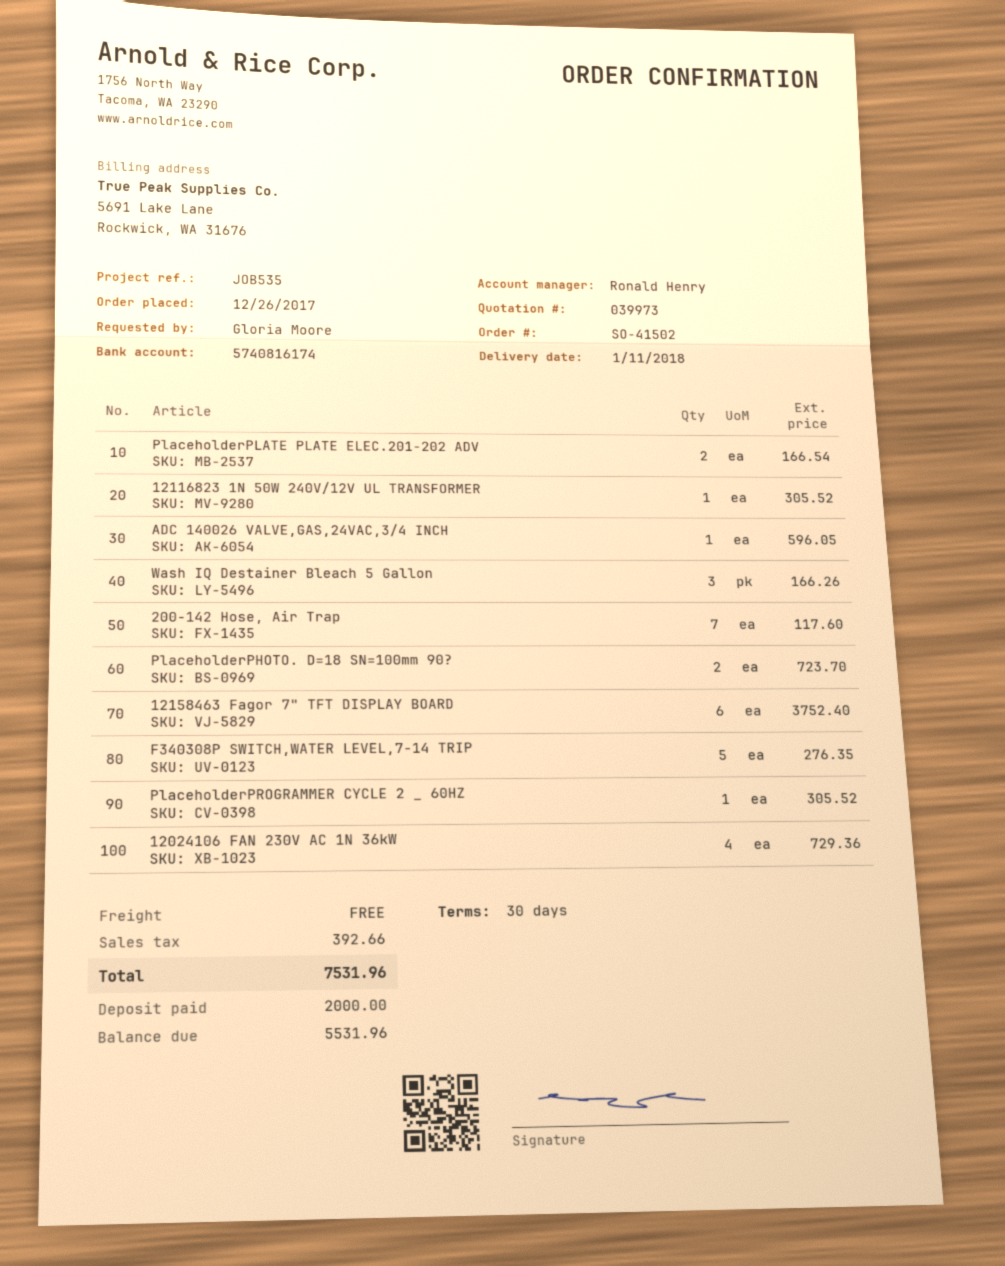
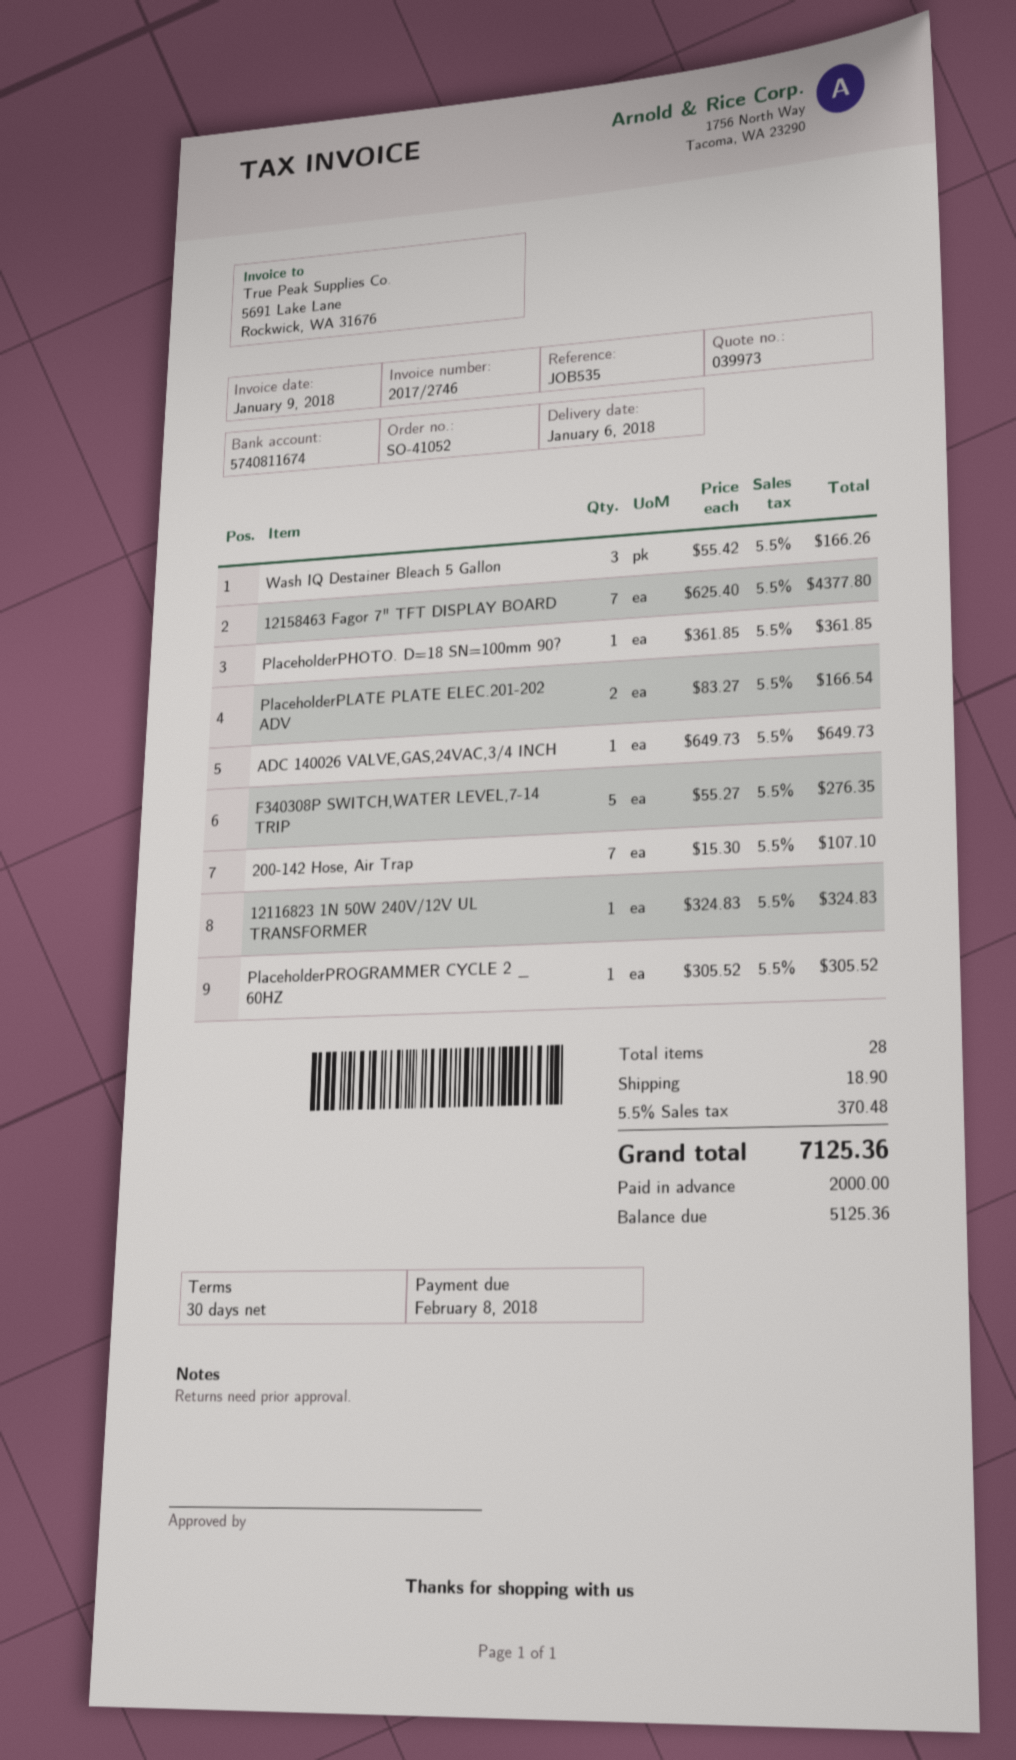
order number: SO-41502 -> SO-41052
delivery date: 2018-01-11 -> 2018-01-06
bank account: 5740816174 -> 5740811674
12116823 1N 50W 240V/12V UL TRANSFORMER: 1 for 305.52 -> 1 for 324.83
ADC 140026 VALVE,GAS,24VAC,3/4 INCH: 1 for 596.05 -> 1 for 649.73
200-142 Hose, Air Trap: 7 for 117.60 -> 7 for 107.10
PlaceholderPHOTO. D=18 SN=100mm 90?: 2 for 723.70 -> 1 for 361.85
12158463 Fagor 7" TFT DISPLAY BOARD: 6 for 3752.40 -> 7 for 4377.80
12024106 FAN 230V AC 1N 36kW: 4 for 729.36 -> none
shipping: 0.00 -> 18.90
tax: 392.66 -> 370.48
total: 7531.96 -> 7125.36
balance: 5531.96 -> 5125.36

